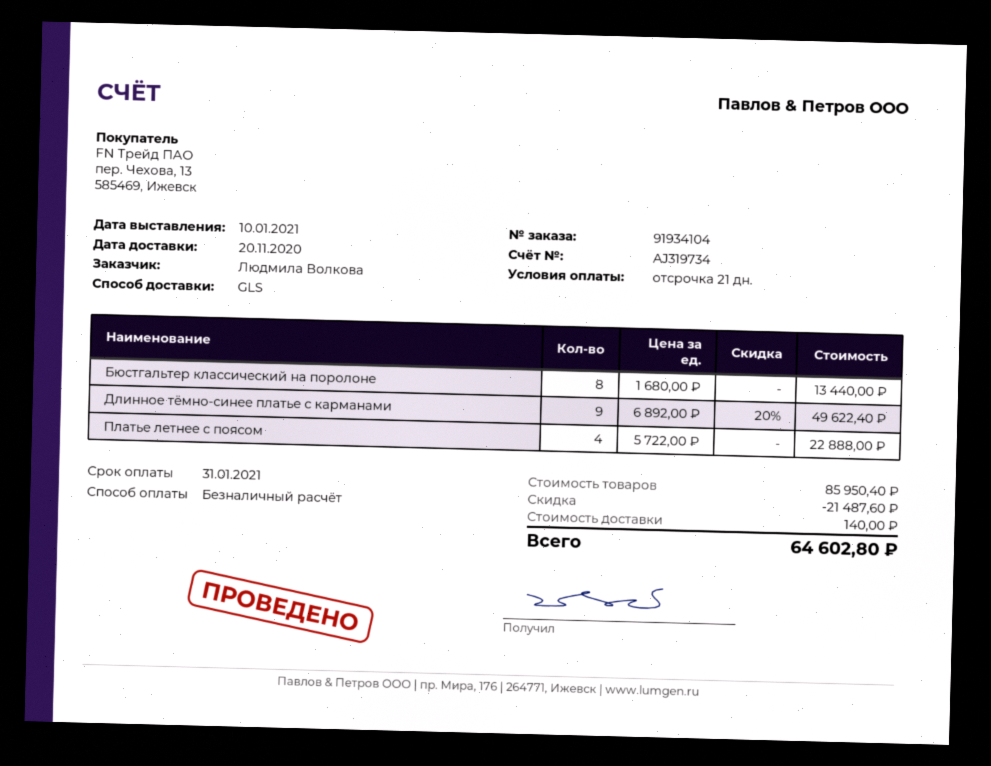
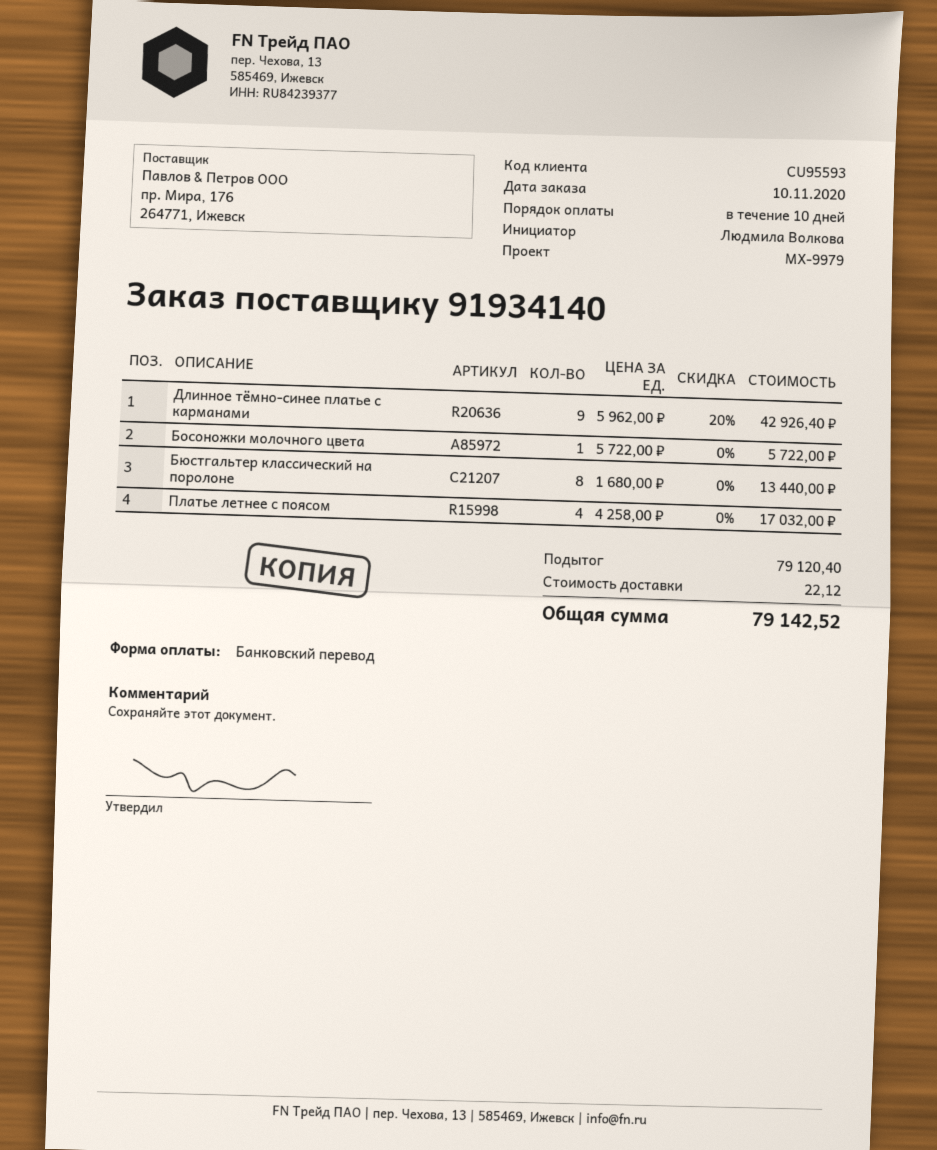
order number: 91934104 -> 91934140
payment terms: 21 days -> 10 days
Длинное тёмно-синее платье с карманами: 9 x 6892.00 - 20% = 49622.40 -> 9 x 5962.00 - 20% = 42926.40
Платье летнее с поясом: 4 x 5722.00 = 22888.00 -> 4 x 4258.00 = 17032.00
Босоножки молочного цвета: none -> 1 x 5722.00 = 5722.00
subtotal: 85950.40 -> 79120.40
discount: 21487.60 -> none
shipping: 140.00 -> 22.12
total: 64602.80 -> 79142.52

